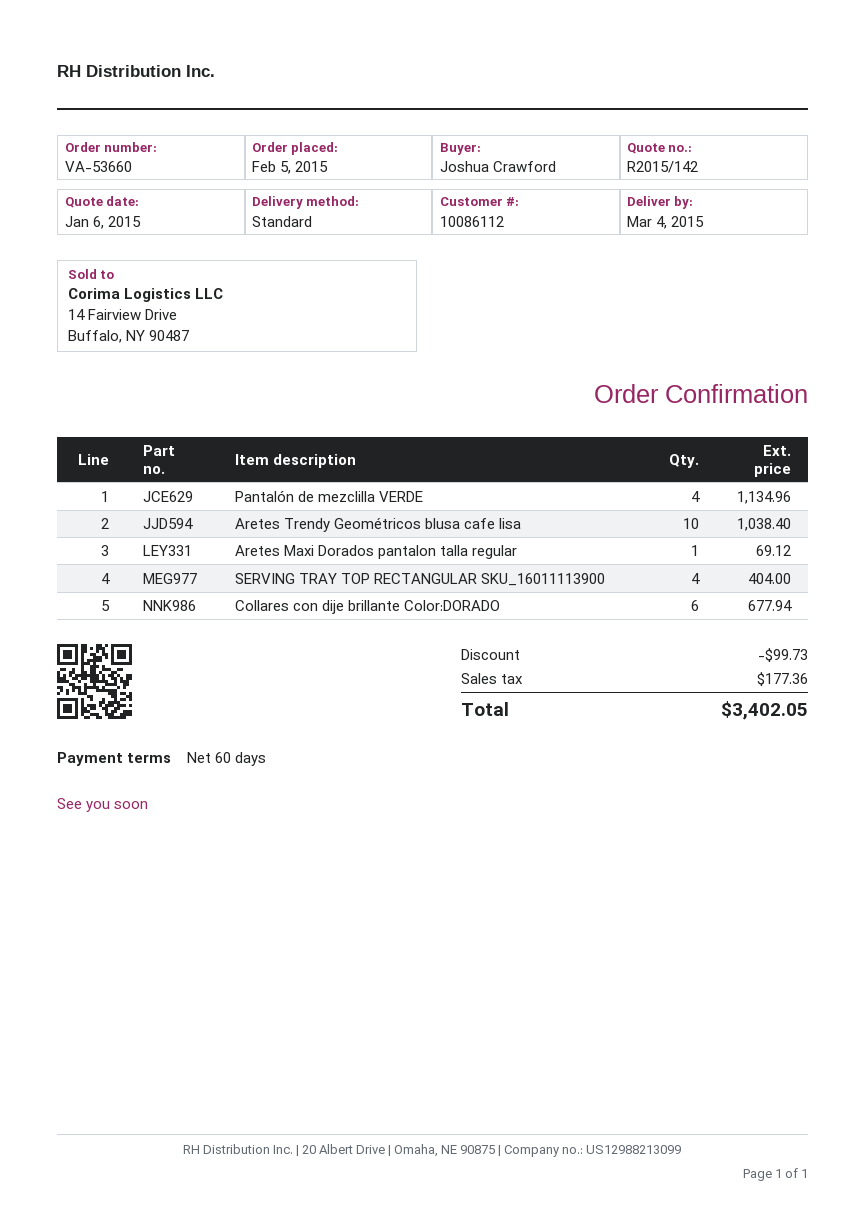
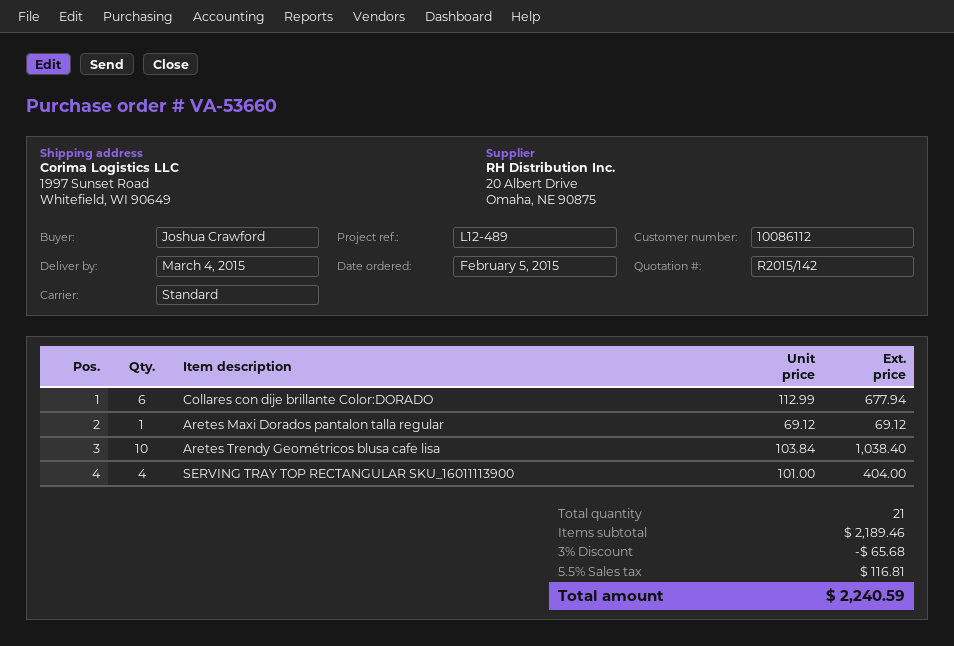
Pantalón de mezclilla VERDE: 4 for 1134.96 -> none
discount: 99.73 -> 65.68
tax: 177.36 -> 116.81
total: 3402.05 -> 2240.59

